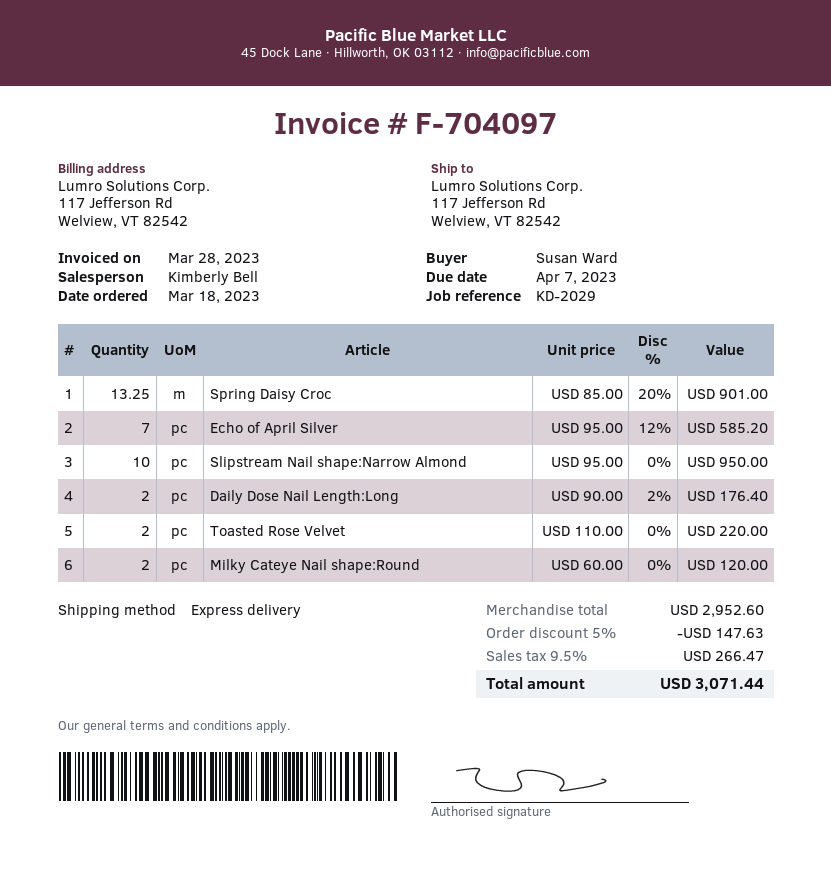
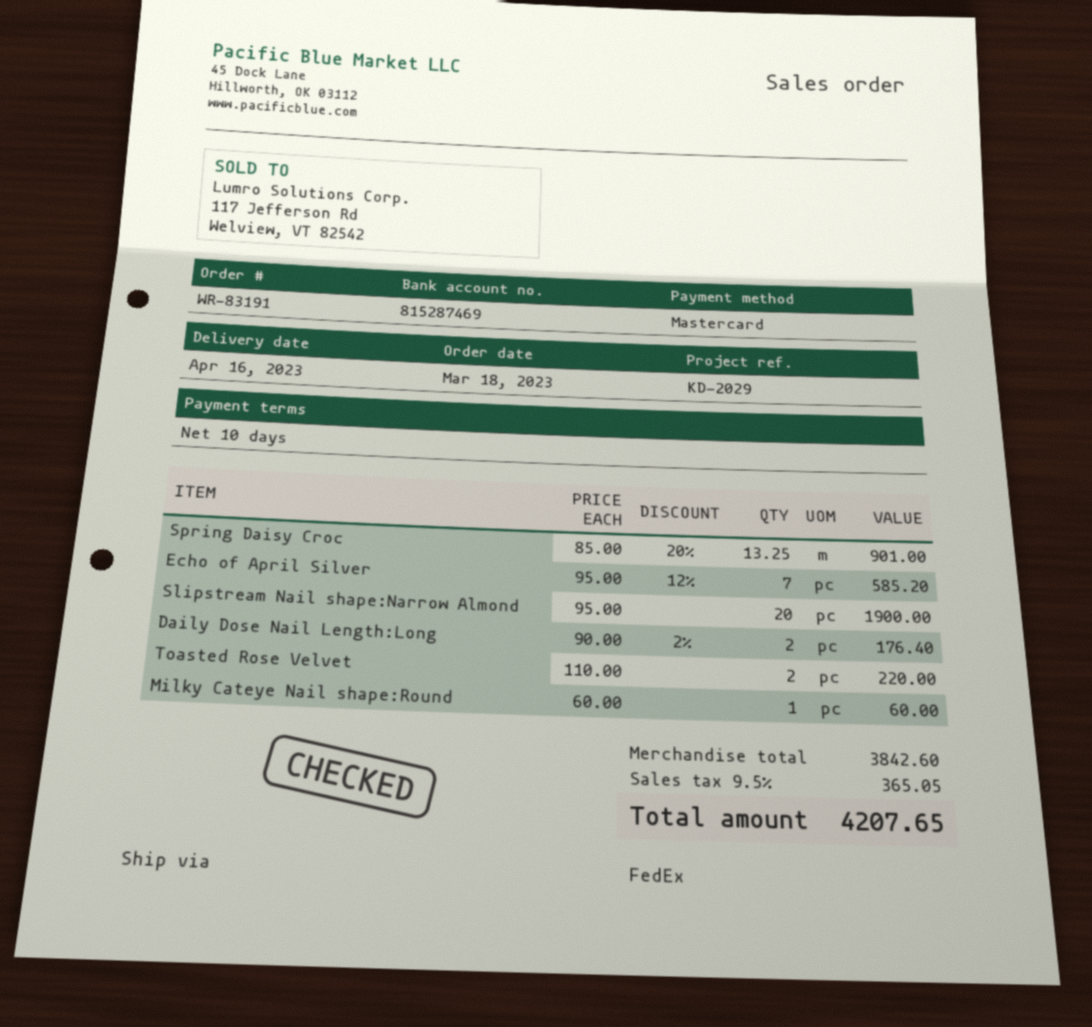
shipping method: express -> FedEx
Slipstream Nail shape:Narrow Almond: 10 x 95.00 = 950.00 -> 20 x 95.00 = 1900.00
Milky Cateye Nail shape:Round: 2 x 60.00 = 120.00 -> 1 x 60.00 = 60.00
subtotal: 2952.60 -> 3842.60
discount: 5% = 147.63 -> none
tax: 9.5% = 266.47 -> 9.5% = 365.05
total: 3071.44 -> 4207.65

